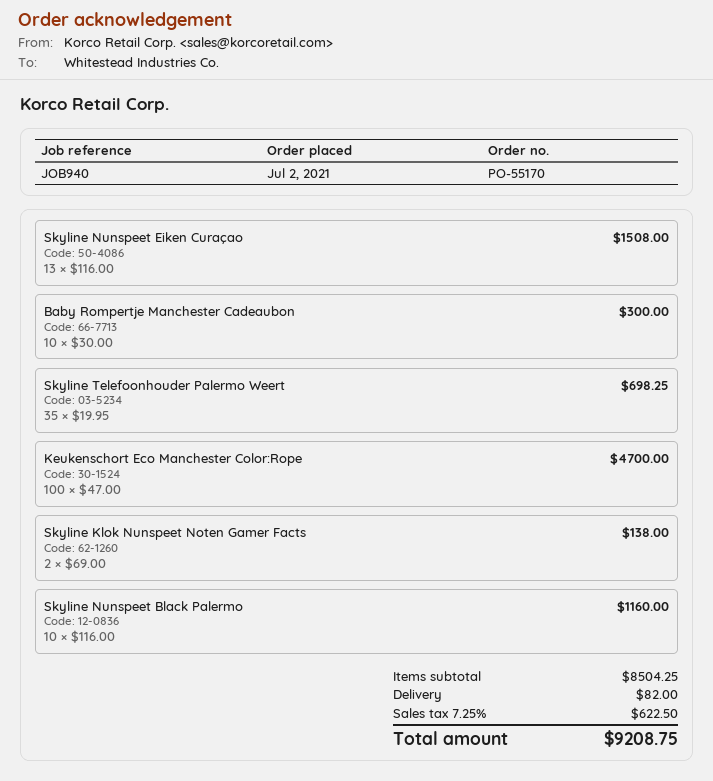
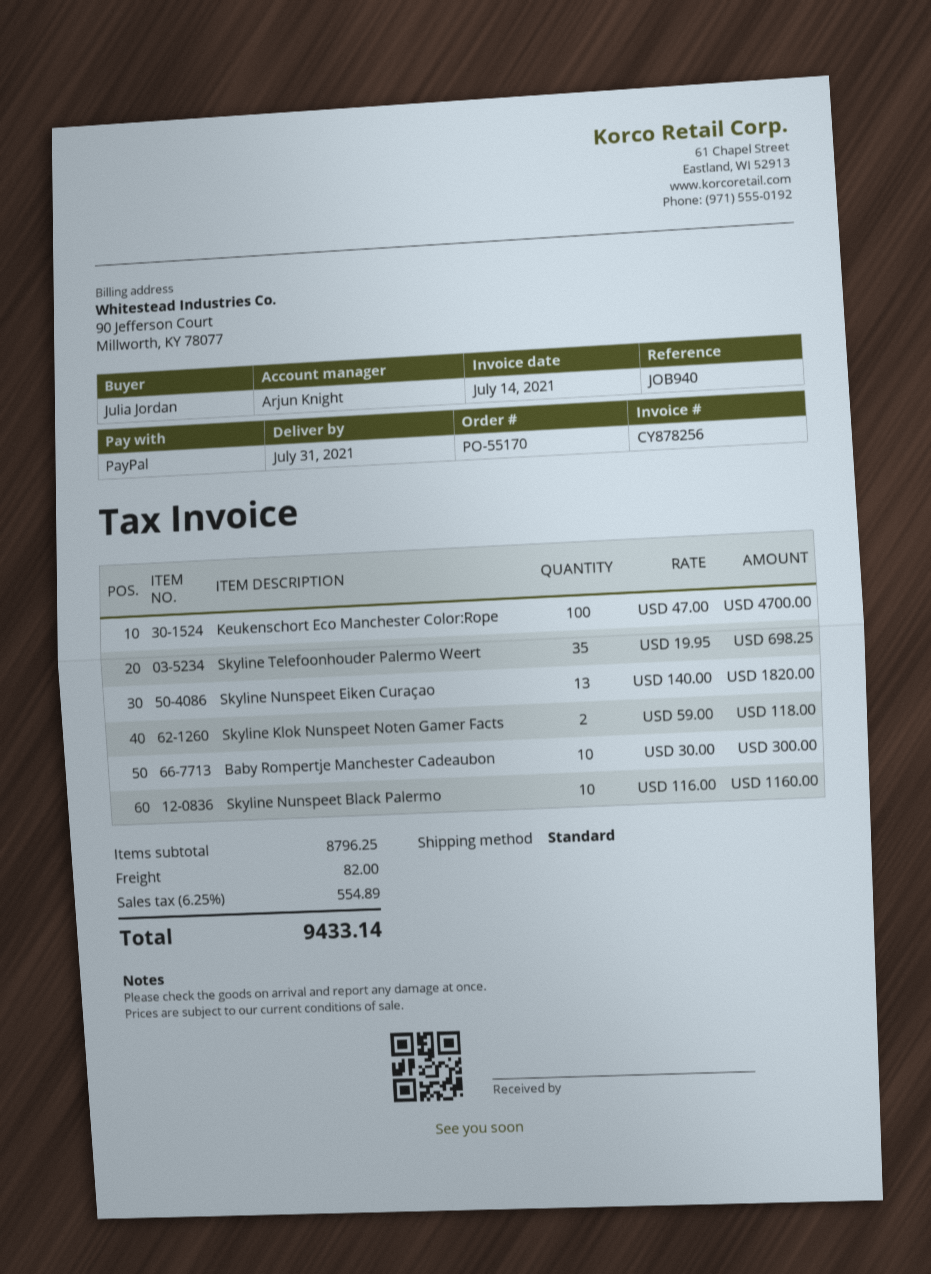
Skyline Nunspeet Eiken Curaçao: 13 x 116.00 = 1508.00 -> 13 x 140.00 = 1820.00
Skyline Klok Nunspeet Noten Gamer Facts: 2 x 69.00 = 138.00 -> 2 x 59.00 = 118.00
subtotal: 8504.25 -> 8796.25
tax: 7.25% = 622.50 -> 6.25% = 554.89
total: 9208.75 -> 9433.14

